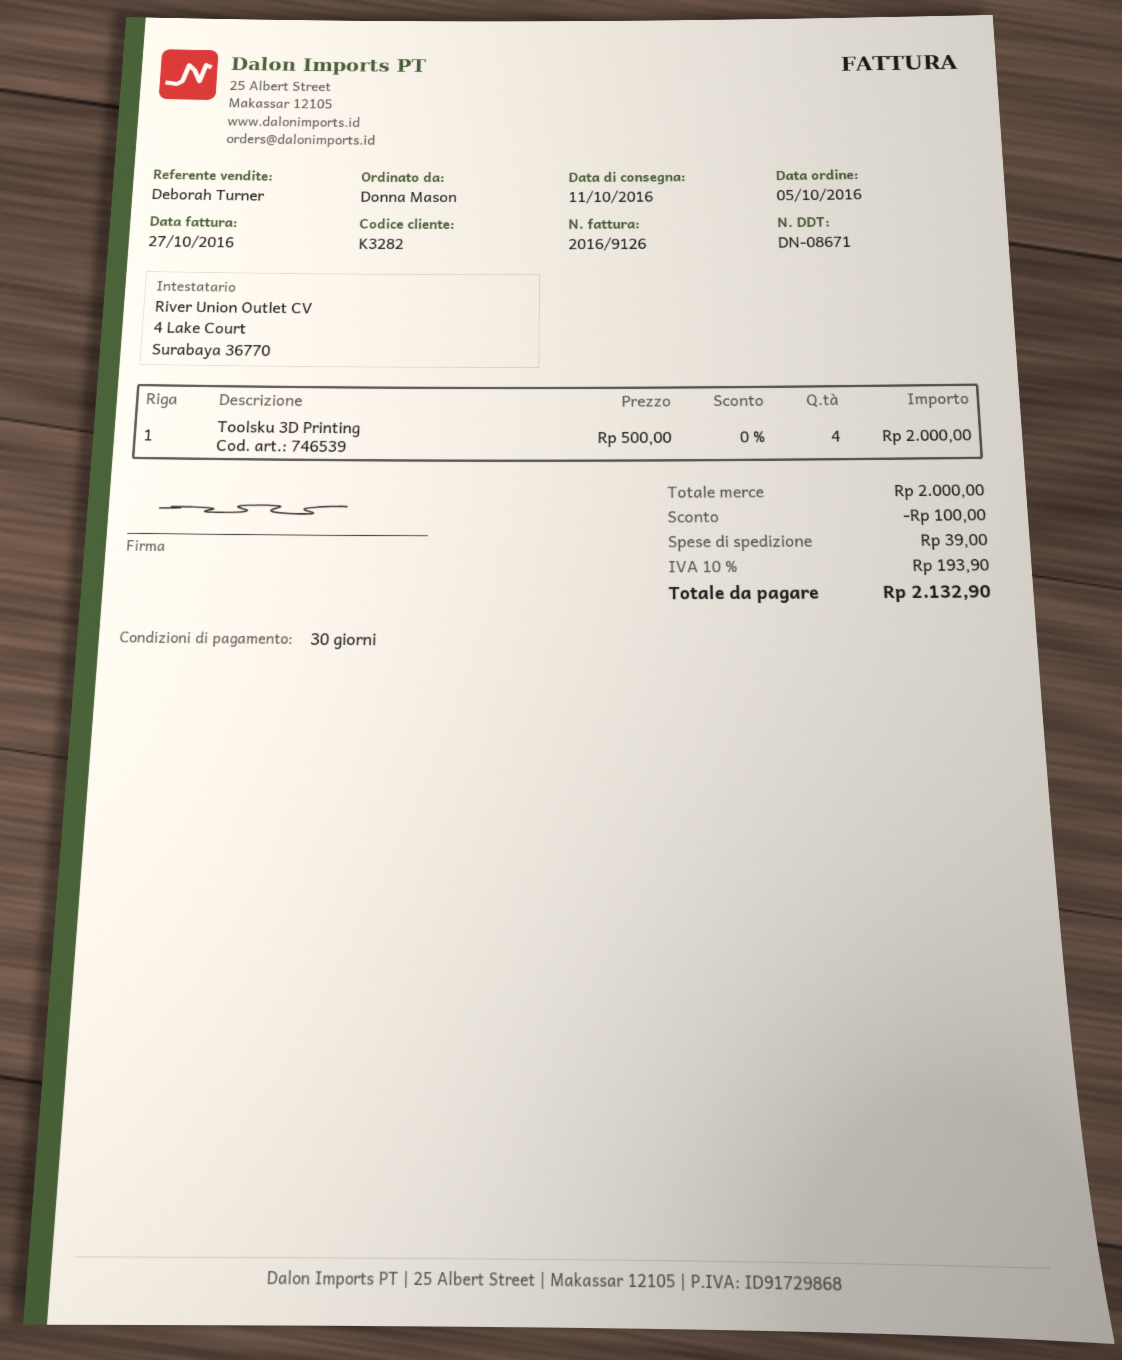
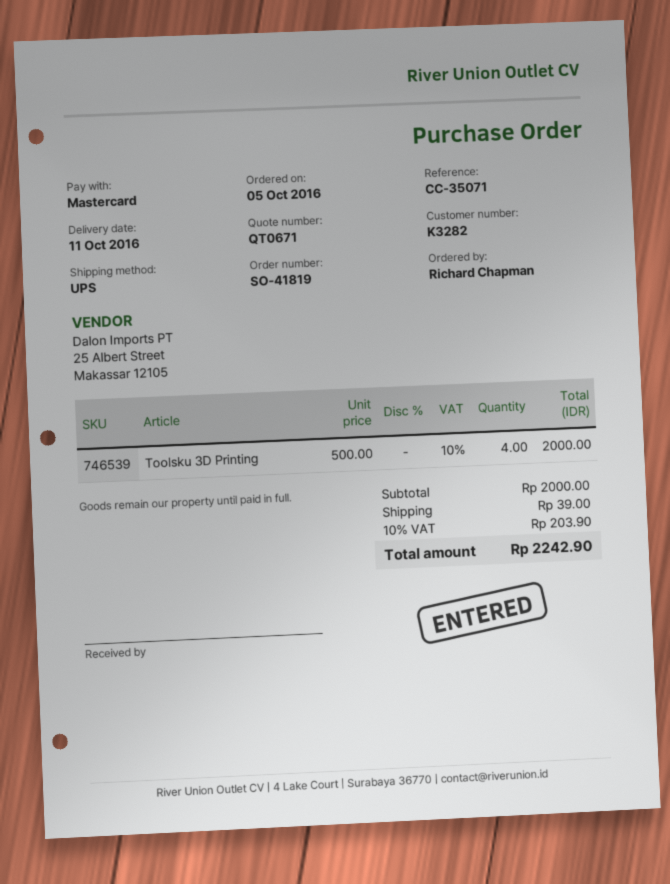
ordered by: Donna Mason -> Richard Chapman
discount: 100.00 -> none
tax: 10% = 193.90 -> 10% = 203.90
total: 2132.90 -> 2242.90

